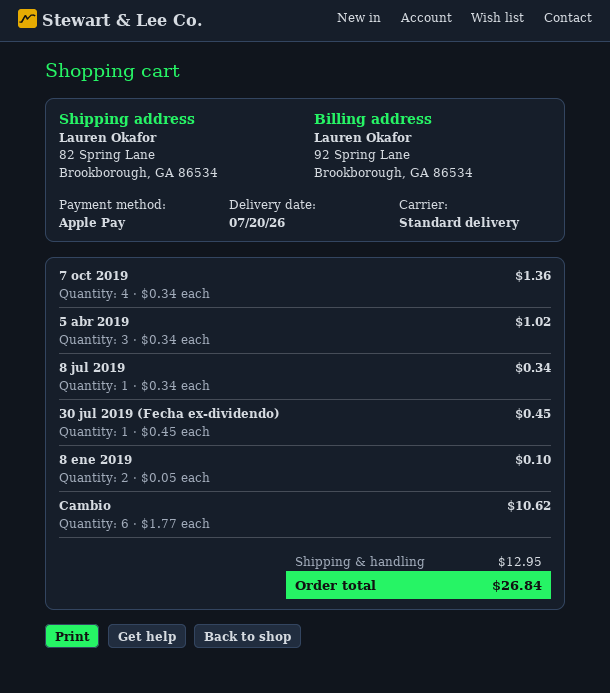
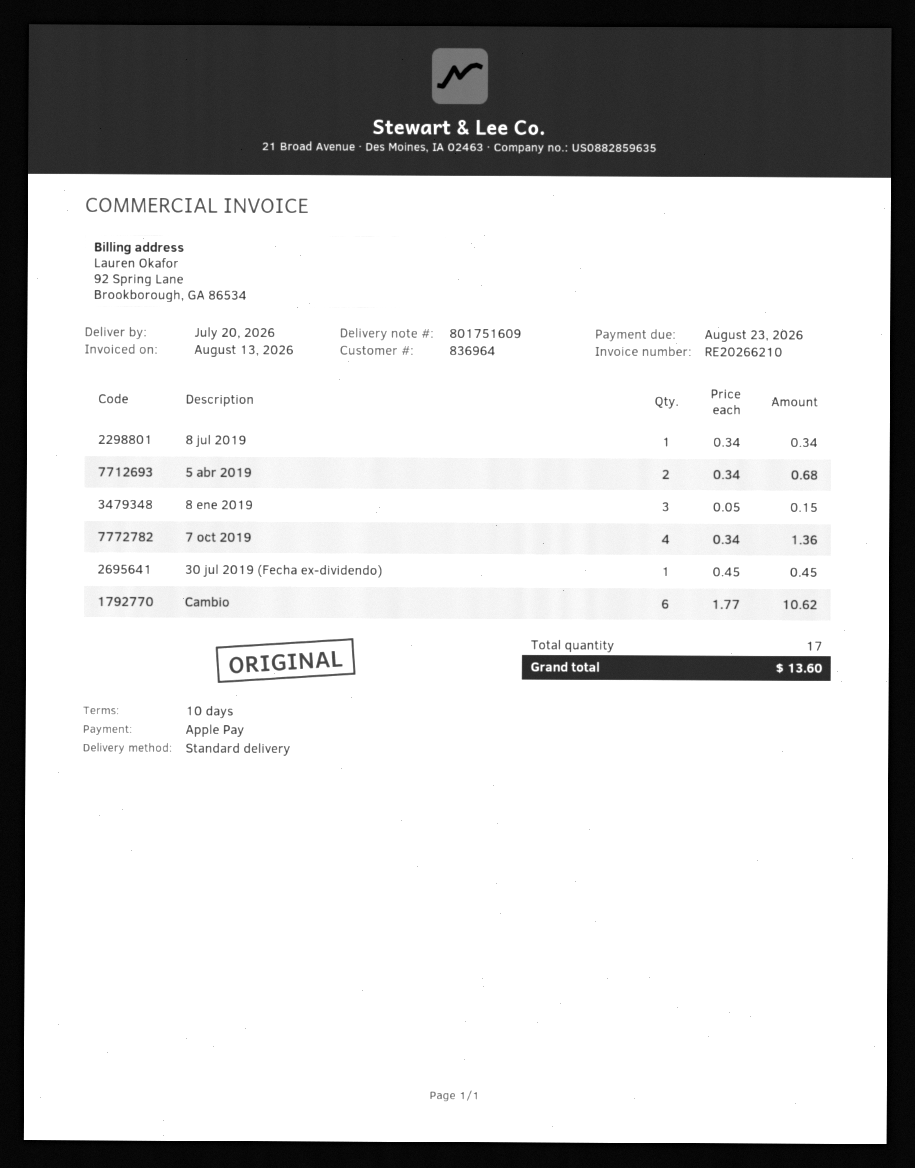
5 abr 2019: 3 x 0.34 = 1.02 -> 2 x 0.34 = 0.68
8 ene 2019: 2 x 0.05 = 0.10 -> 3 x 0.05 = 0.15
shipping: 12.95 -> none
total: 26.84 -> 13.60

